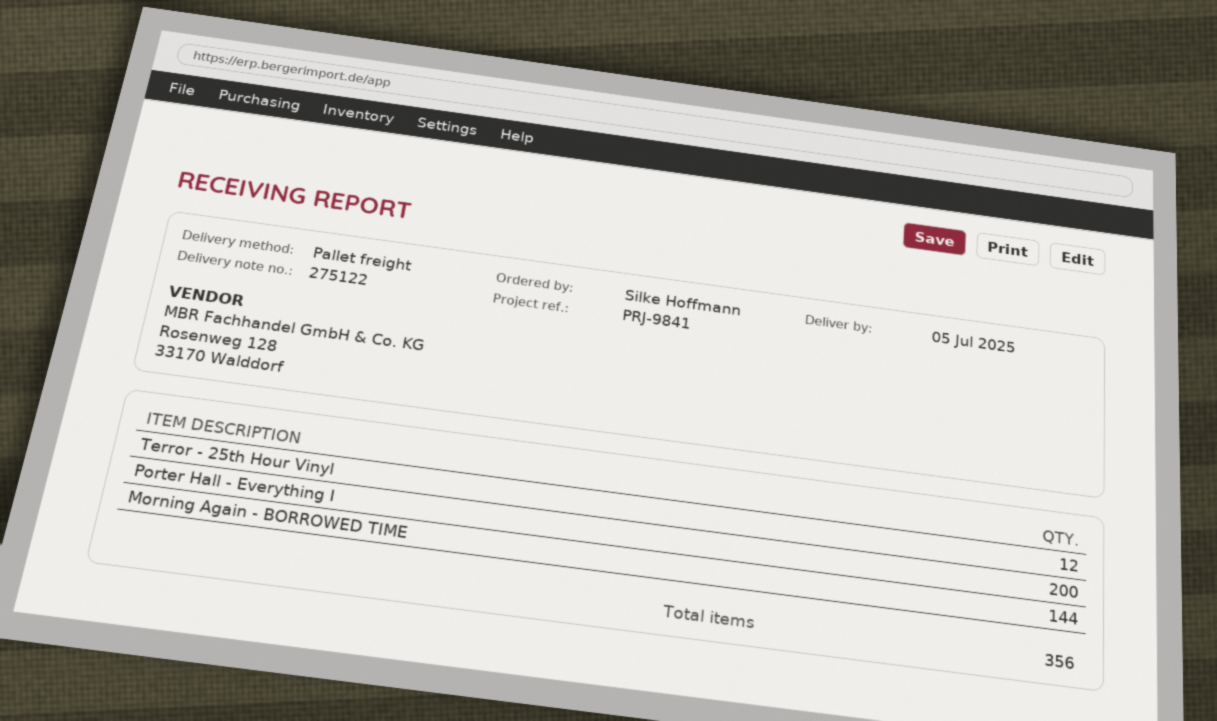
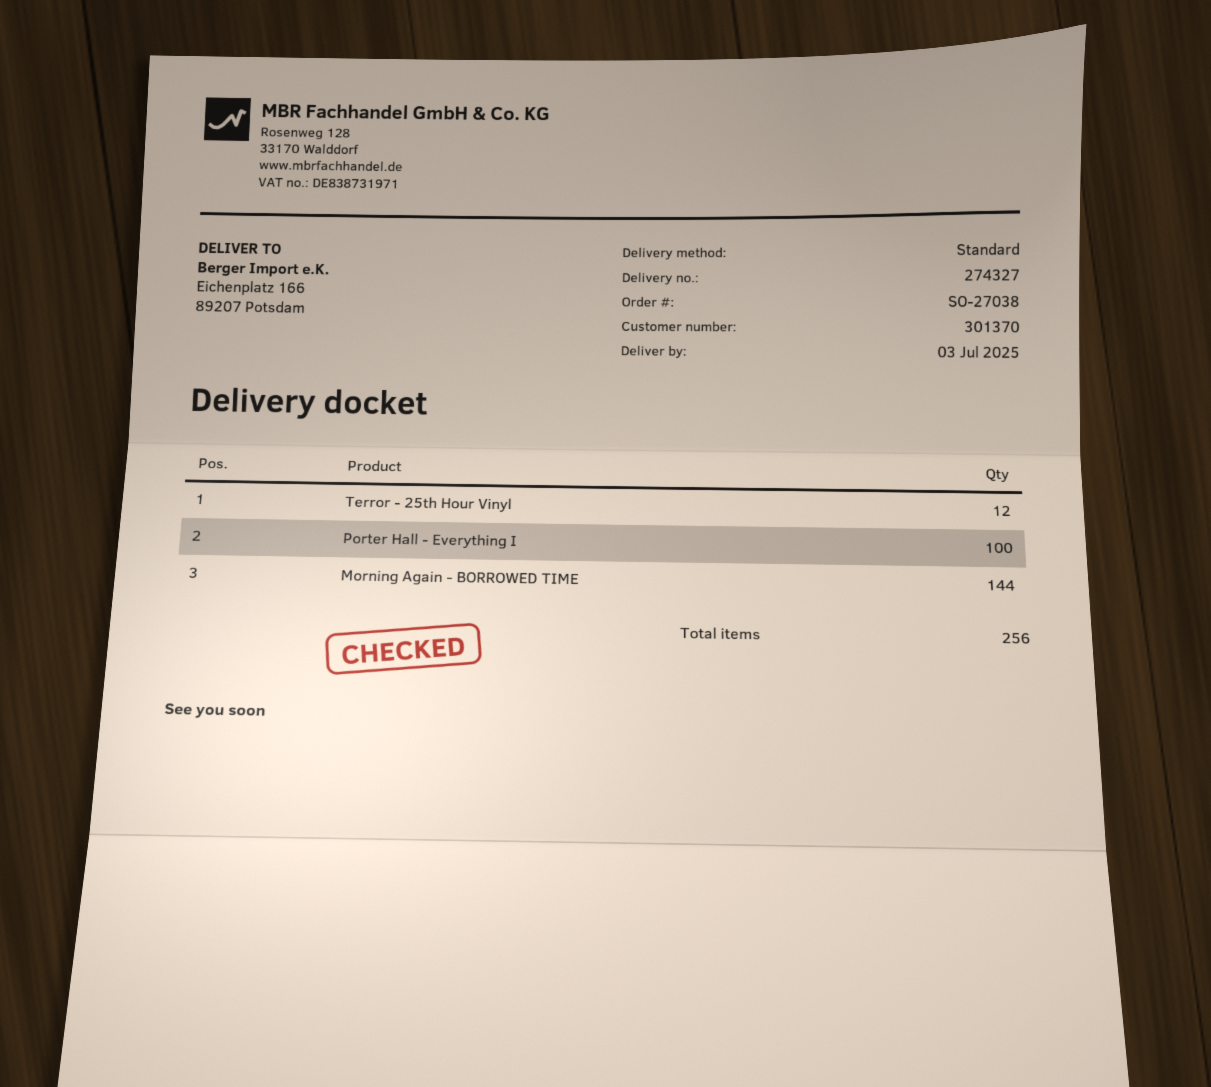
delivery note number: 275122 -> 274327
delivery date: 2025-07-05 -> 2025-07-03
shipping method: pallet freight -> standard
Porter Hall - Everything I: 200 -> 100
total quantity: 356 -> 256

